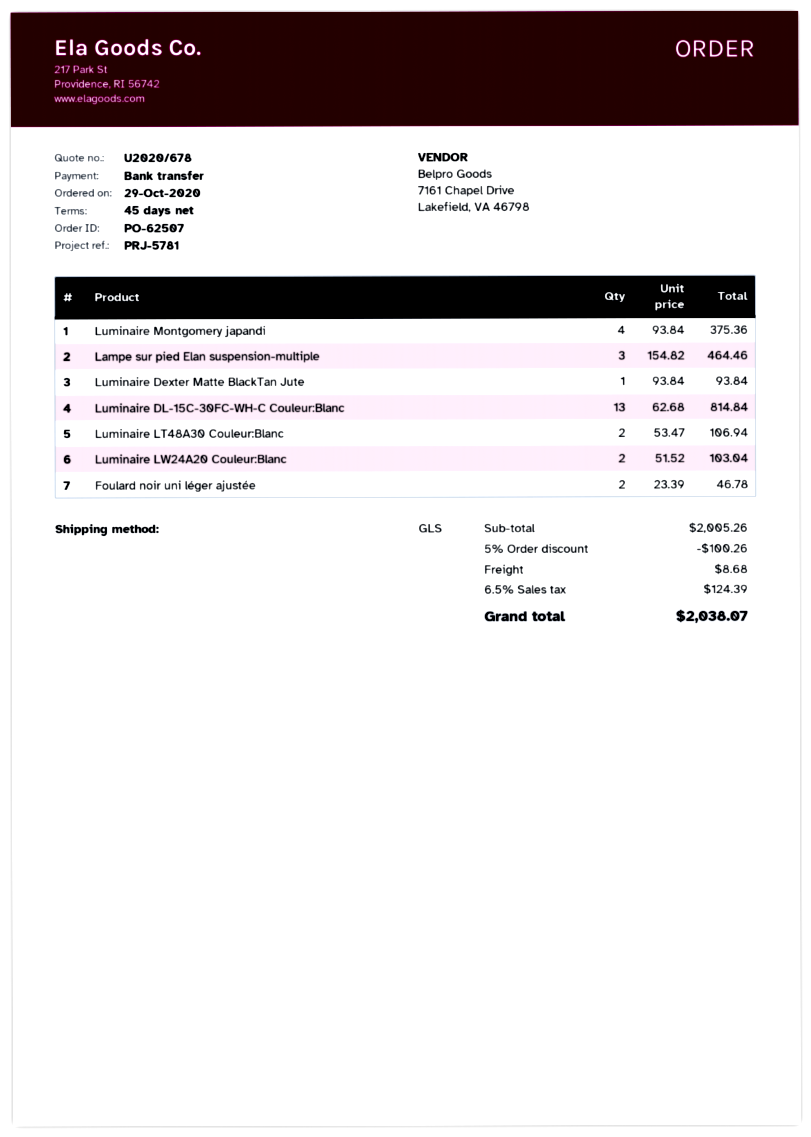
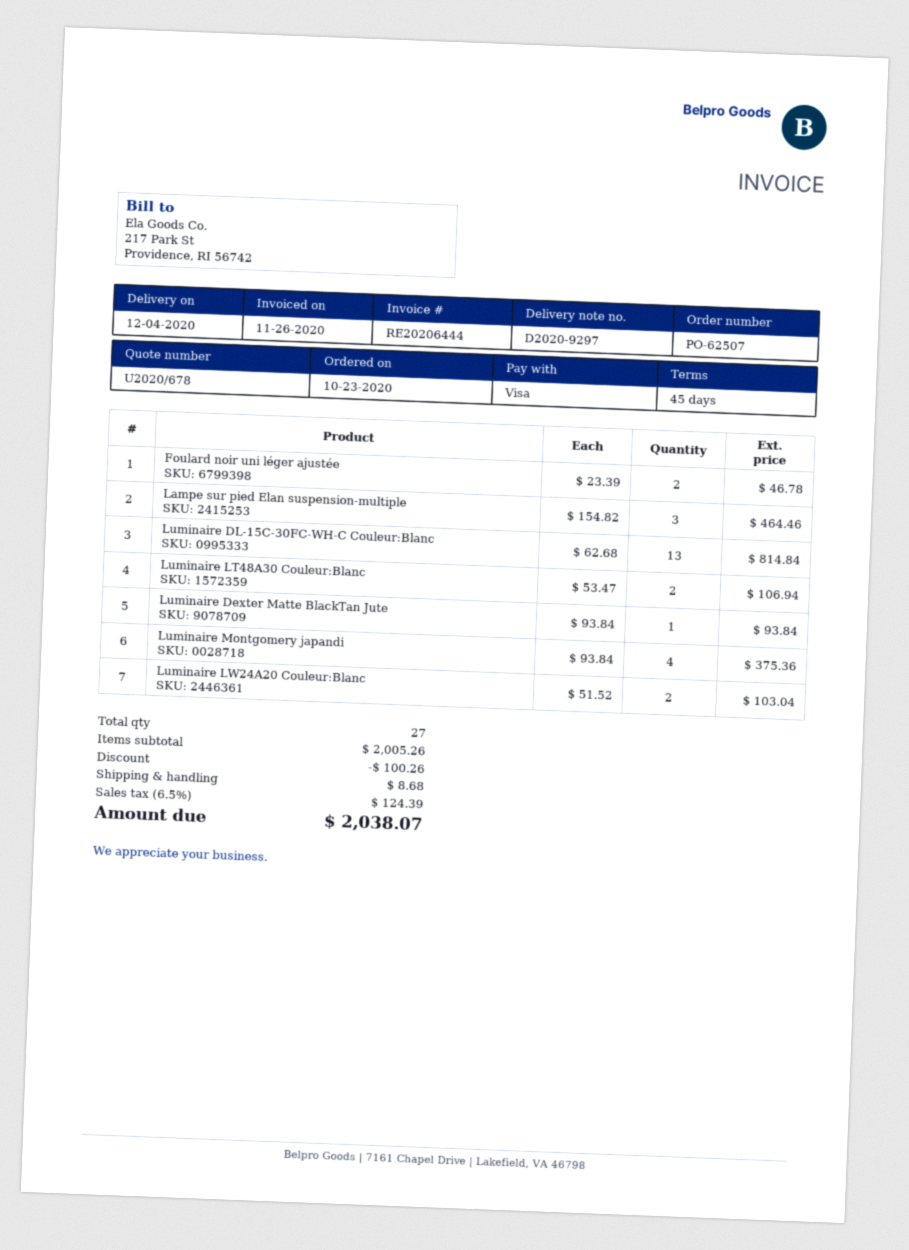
order date: 2020-10-29 -> 2020-10-23
payment method: bank transfer -> Visa

